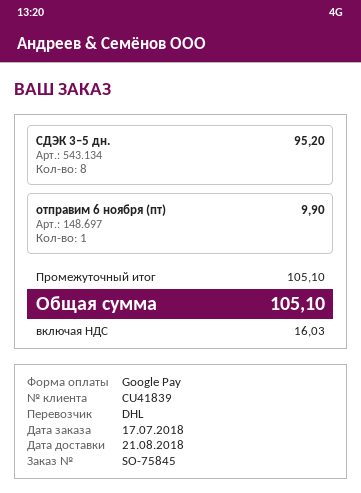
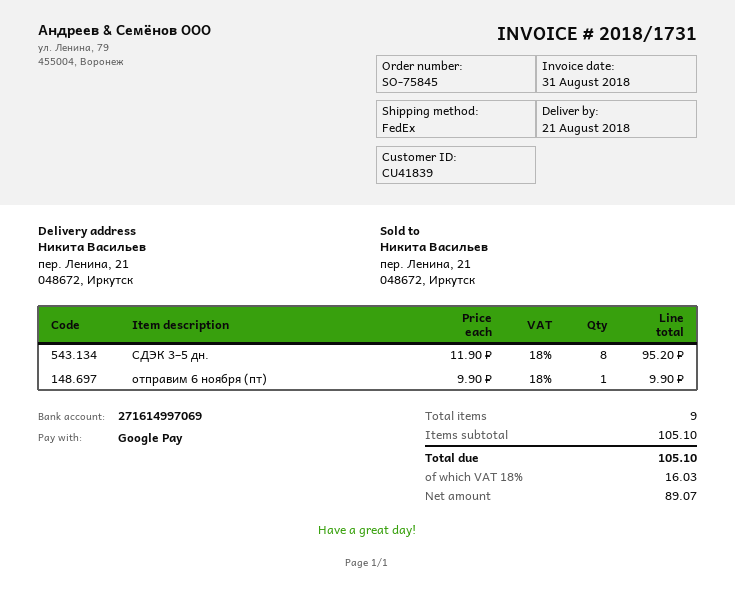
shipping method: DHL -> FedEx

